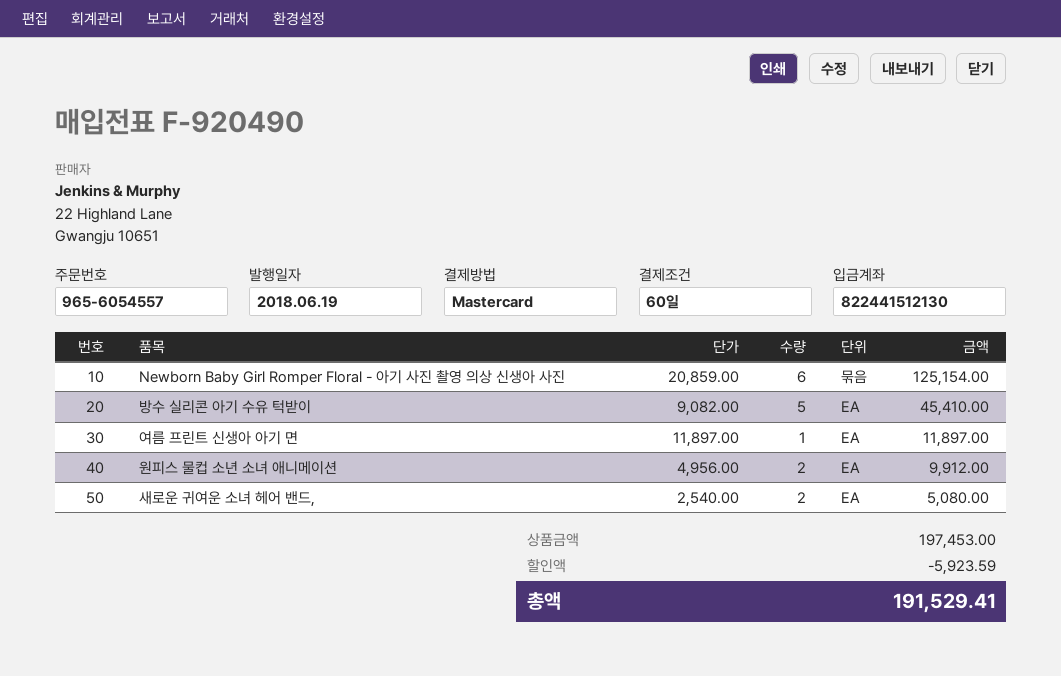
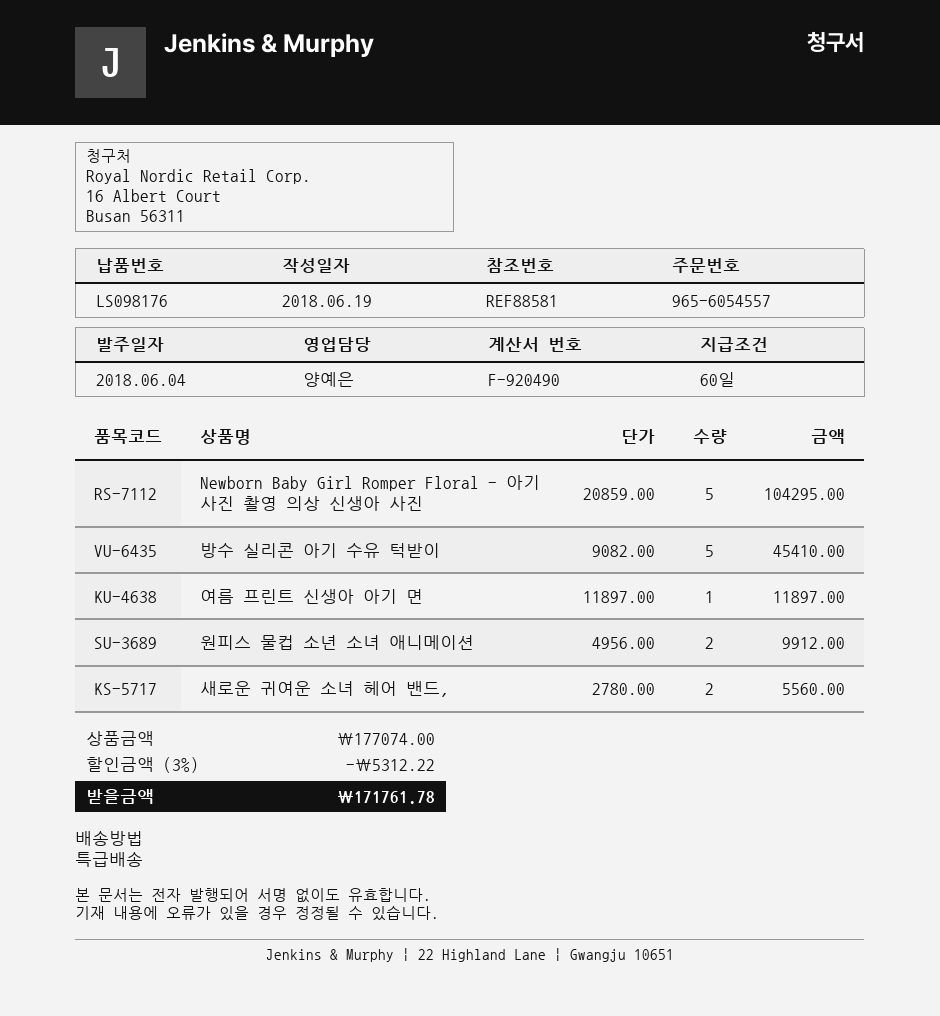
Newborn Baby Girl Romper Floral - 아기 사진 촬영 의상 신생아 사진: 6 x 20859.00 = 125154.00 -> 5 x 20859.00 = 104295.00
새로운 귀여운 소녀 헤어 밴드,: 2 x 2540.00 = 5080.00 -> 2 x 2780.00 = 5560.00
subtotal: 197453.00 -> 177074.00
discount: 5923.59 -> 5312.22
total: 191529.41 -> 171761.78

